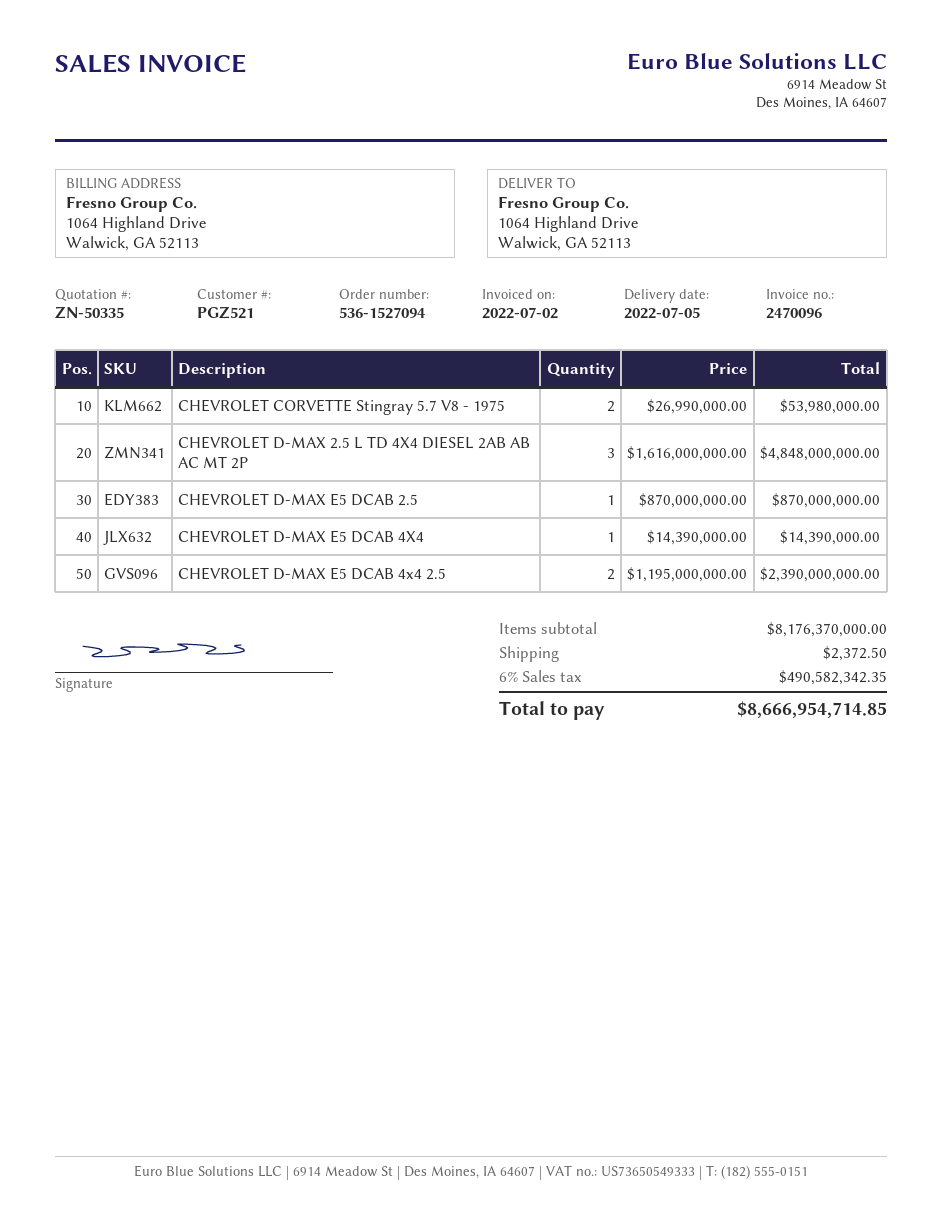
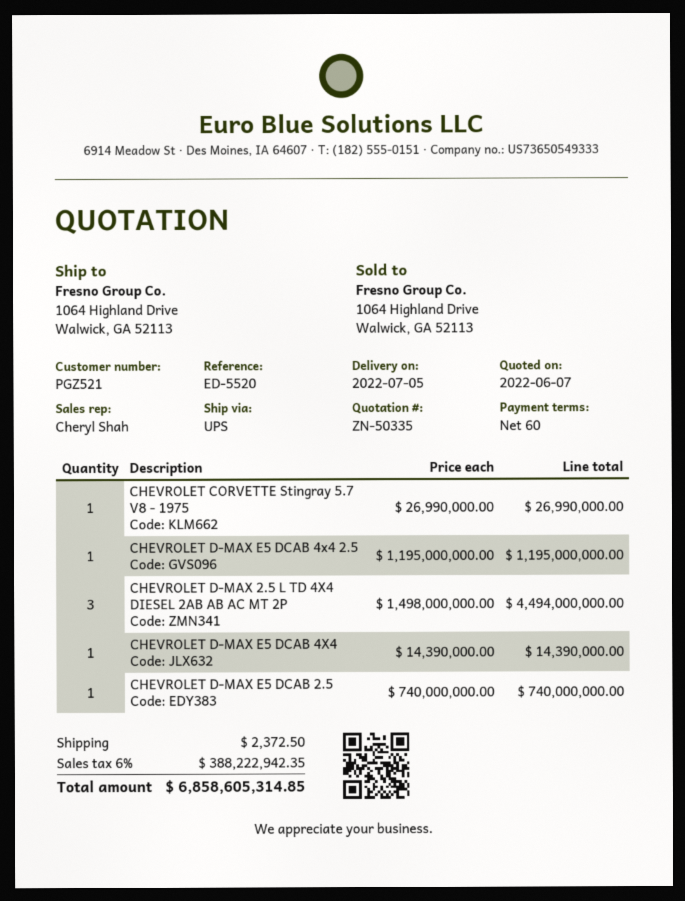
CHEVROLET CORVETTE Stingray 5.7 V8 - 1975: 2 x 26990000.00 = 53980000.00 -> 1 x 26990000.00 = 26990000.00
CHEVROLET D-MAX 2.5 L TD 4X4 DIESEL 2AB AB AC MT 2P: 3 x 1616000000.00 = 4848000000.00 -> 3 x 1498000000.00 = 4494000000.00
CHEVROLET D-MAX E5 DCAB 2.5: 1 x 870000000.00 = 870000000.00 -> 1 x 740000000.00 = 740000000.00
CHEVROLET D-MAX E5 DCAB 4x4 2.5: 2 x 1195000000.00 = 2390000000.00 -> 1 x 1195000000.00 = 1195000000.00
tax: 6% = 490582342.35 -> 6% = 388222942.35
total: 8666954714.85 -> 6858605314.85

